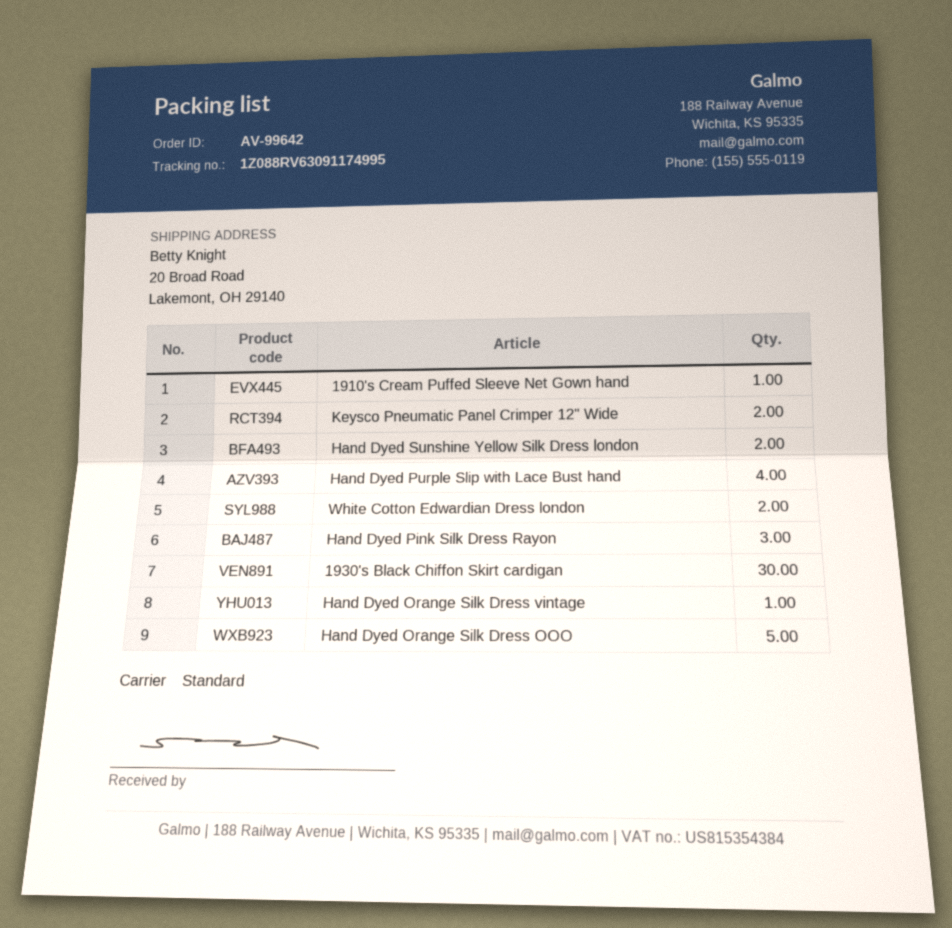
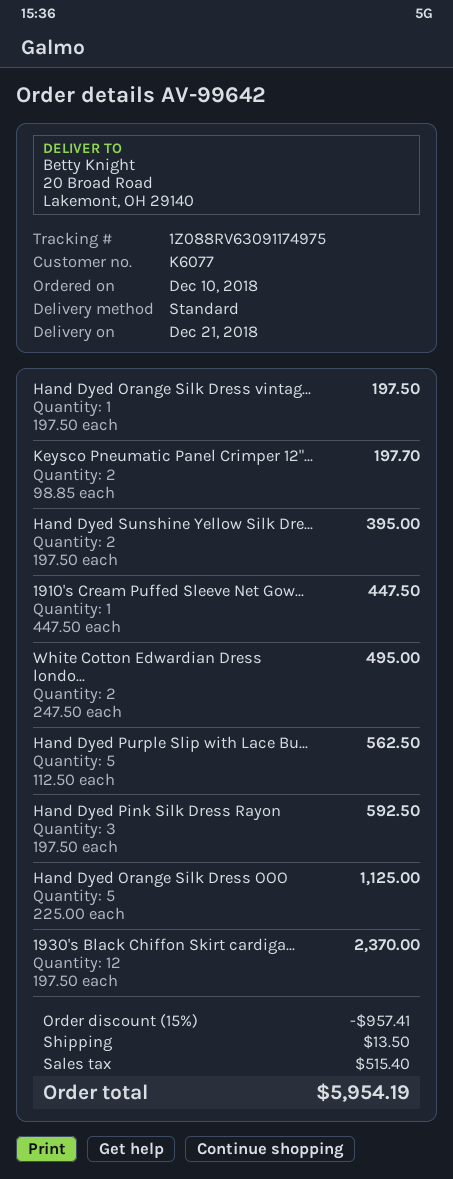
tracking number: 1Z088RV63091174995 -> 1Z088RV63091174975
Hand Dyed Purple Slip with Lace Bust hand: 4 -> 5
1930's Black Chiffon Skirt cardigan: 30 -> 12

